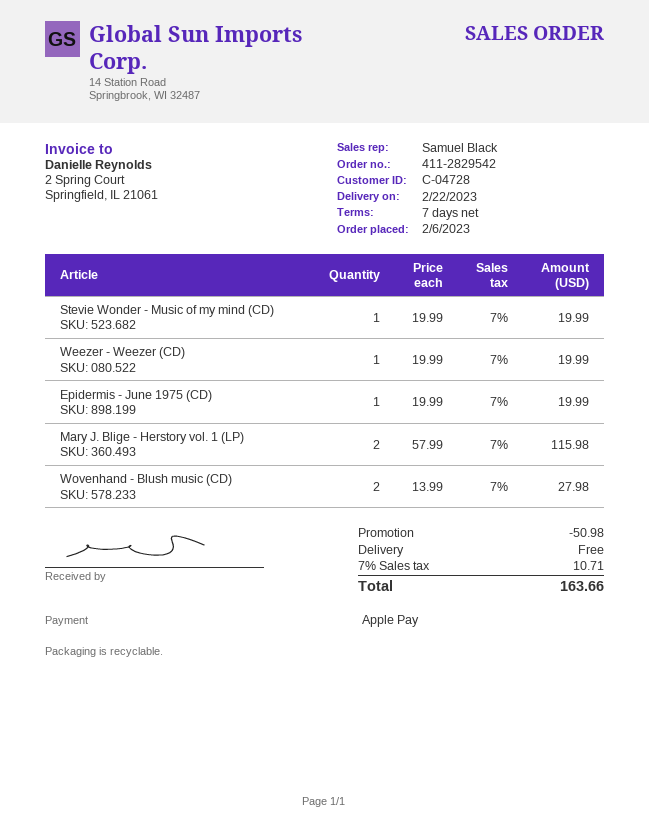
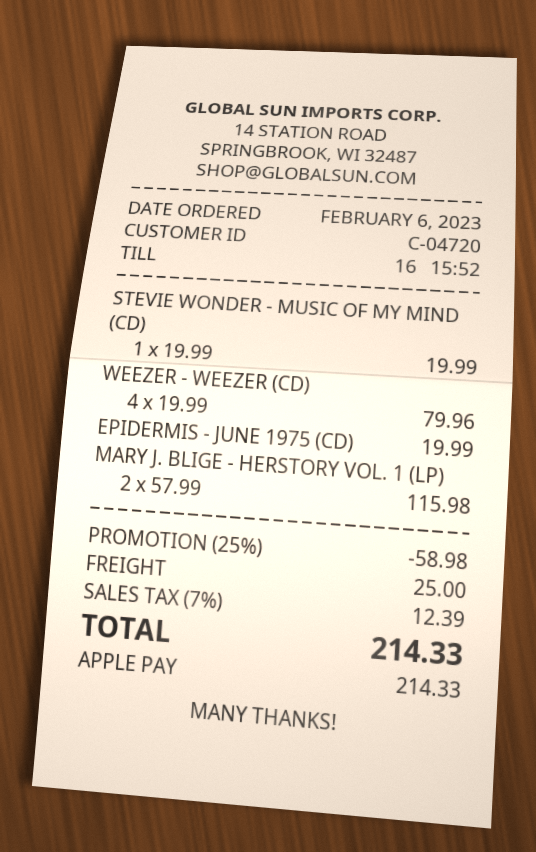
customer number: C-04728 -> C-04720
Weezer - Weezer (CD): 1 x 19.99 = 19.99 -> 4 x 19.99 = 79.96
Wovenhand - Blush music (CD): 2 x 13.99 = 27.98 -> none
discount: 50.98 -> 58.98
shipping: 0.00 -> 25.00
tax: 7% = 10.71 -> 7% = 12.39
total: 163.66 -> 214.33

